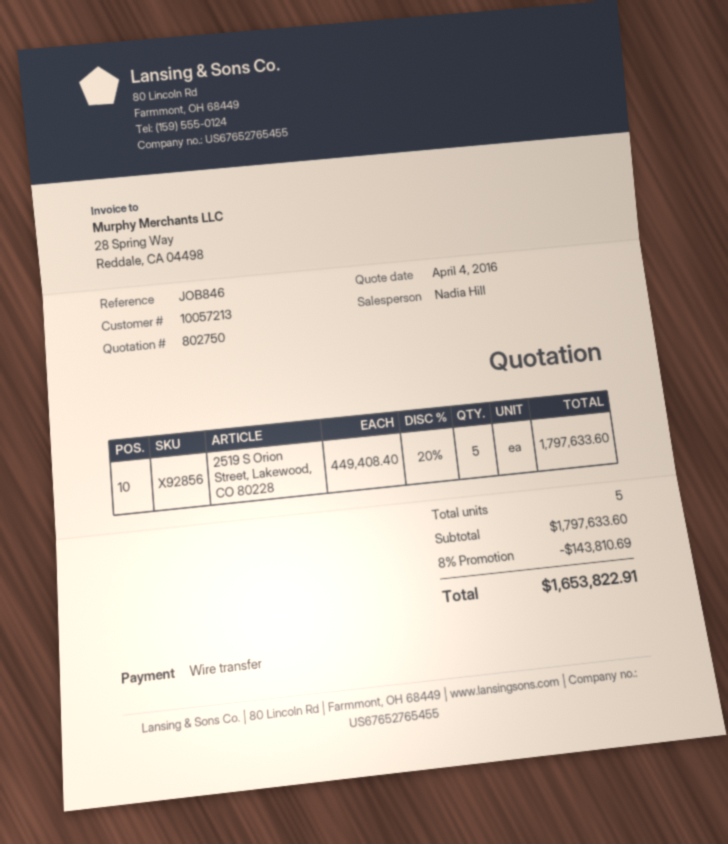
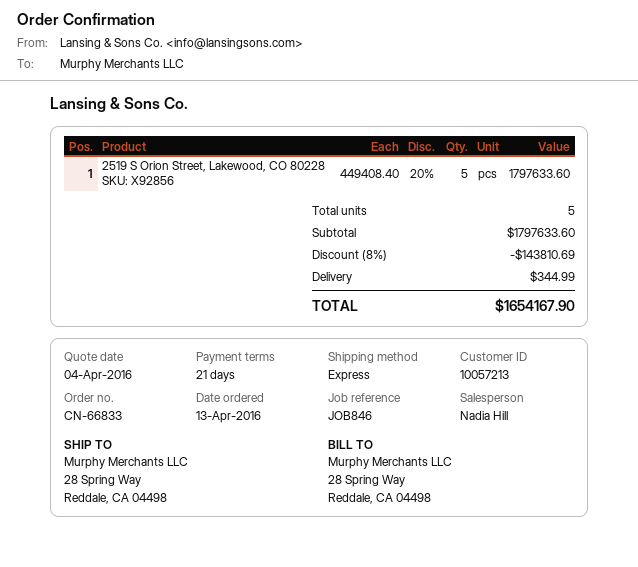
shipping: none -> 344.99
total: 1653822.91 -> 1654167.90

